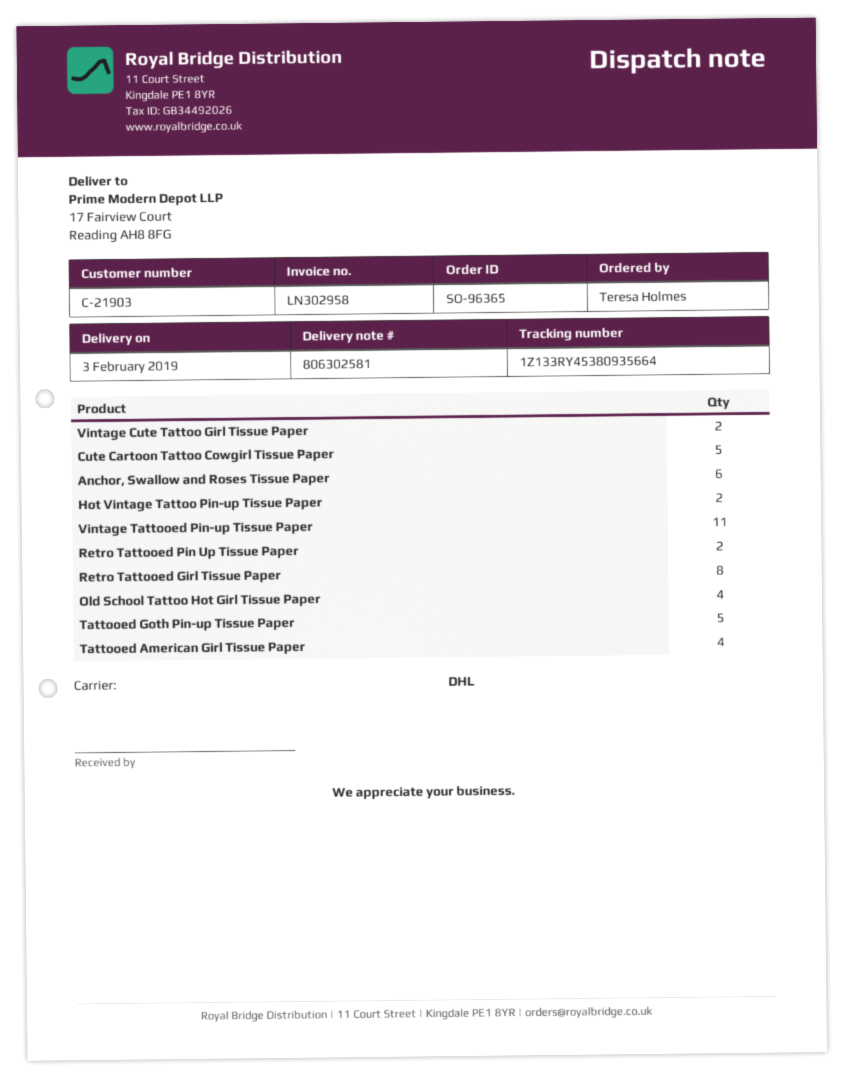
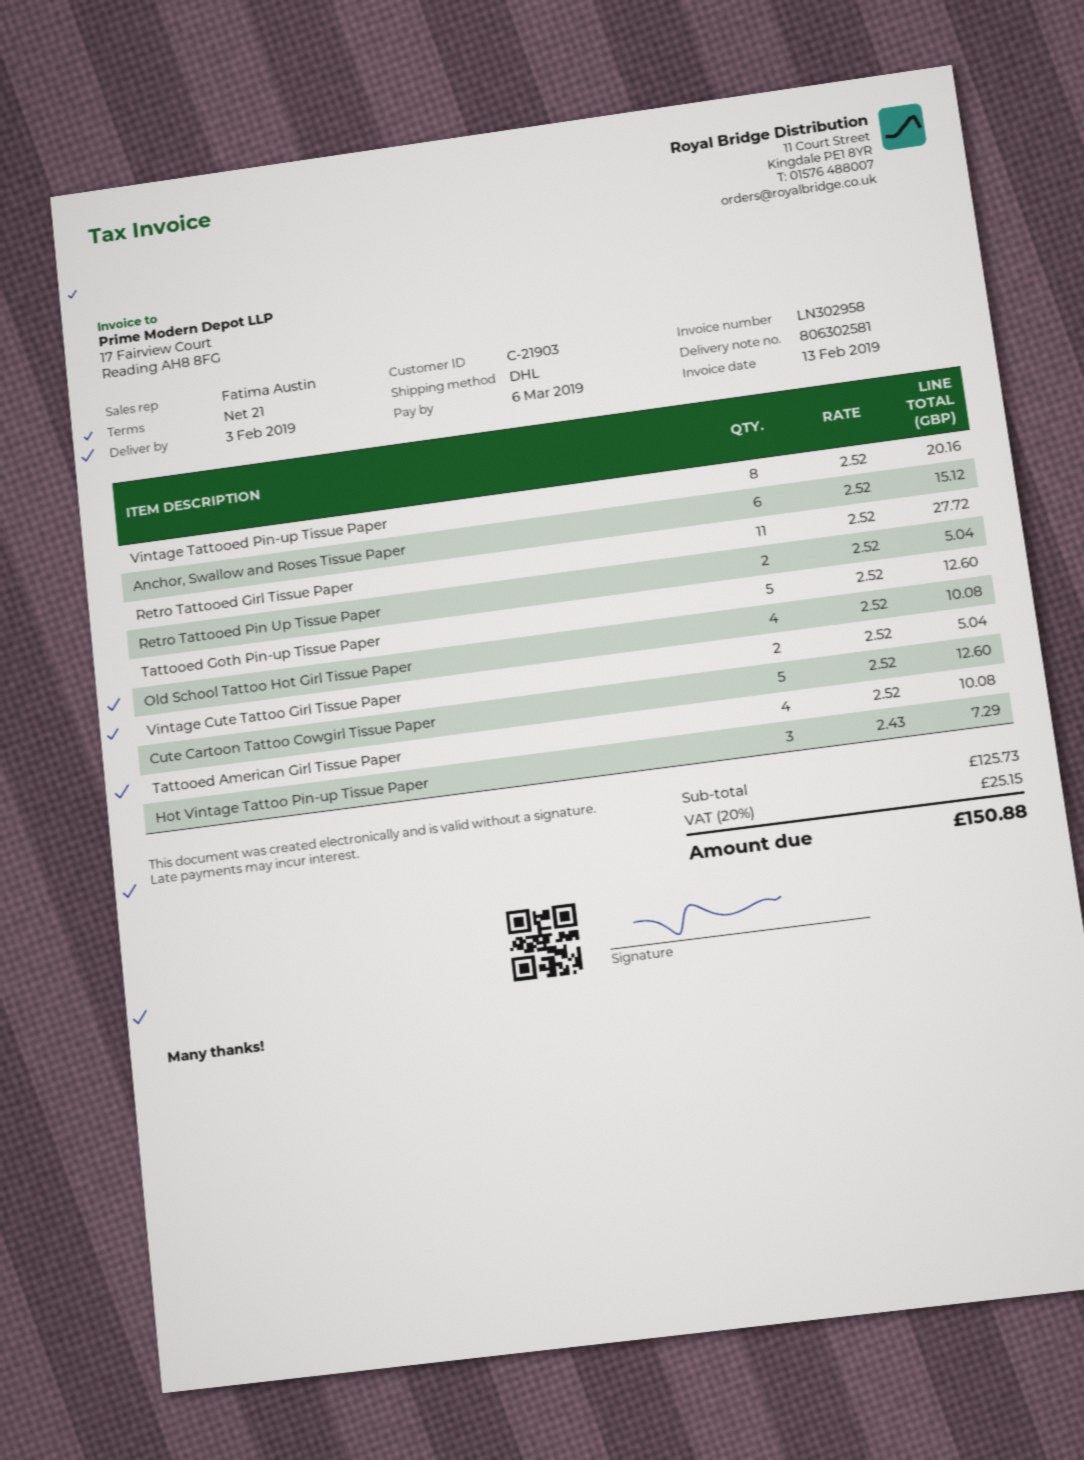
Hot Vintage Tattoo Pin-up Tissue Paper: 2 -> 3
Vintage Tattooed Pin-up Tissue Paper: 11 -> 8
Retro Tattooed Girl Tissue Paper: 8 -> 11

